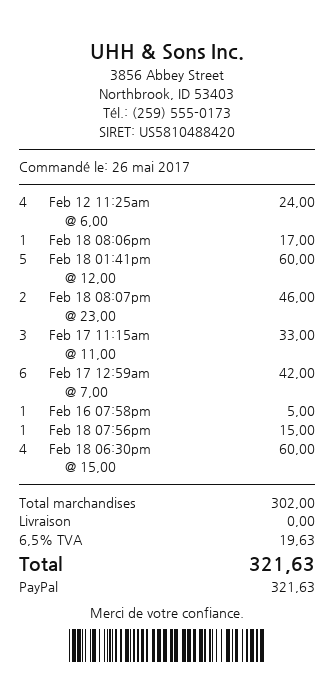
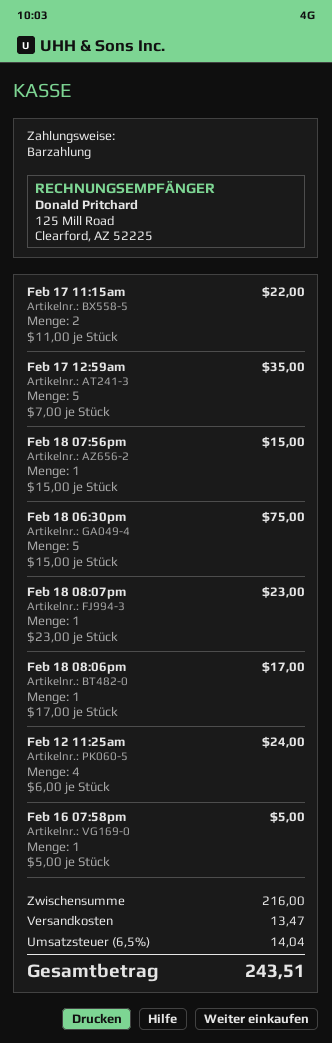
payment method: PayPal -> cash
Feb 18 01:41pm: 5 x 12.00 = 60.00 -> none
Feb 18 08:07pm: 2 x 23.00 = 46.00 -> 1 x 23.00 = 23.00
Feb 17 11:15am: 3 x 11.00 = 33.00 -> 2 x 11.00 = 22.00
Feb 17 12:59am: 6 x 7.00 = 42.00 -> 5 x 7.00 = 35.00
Feb 18 06:30pm: 4 x 15.00 = 60.00 -> 5 x 15.00 = 75.00
subtotal: 302.00 -> 216.00
shipping: 0.00 -> 13.47
tax: 6.5% = 19.63 -> 6.5% = 14.04
total: 321.63 -> 243.51

